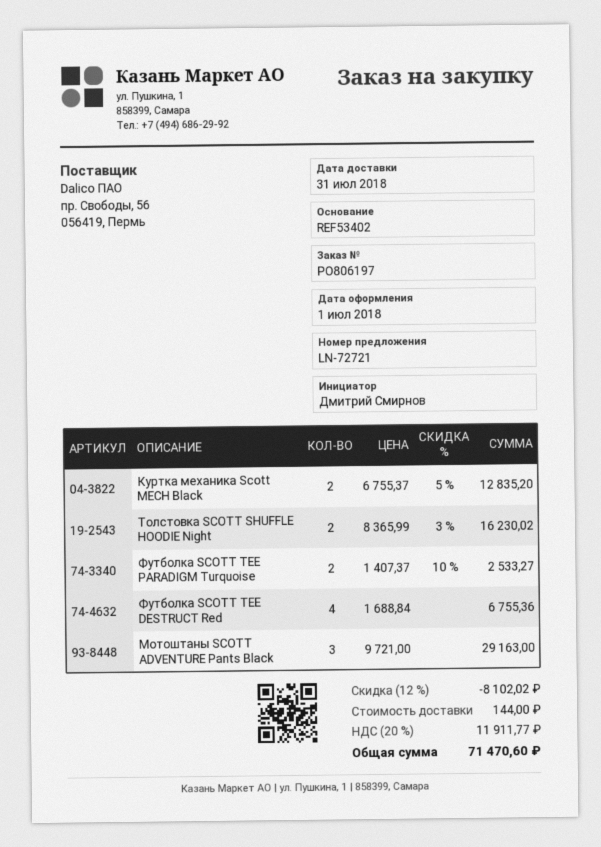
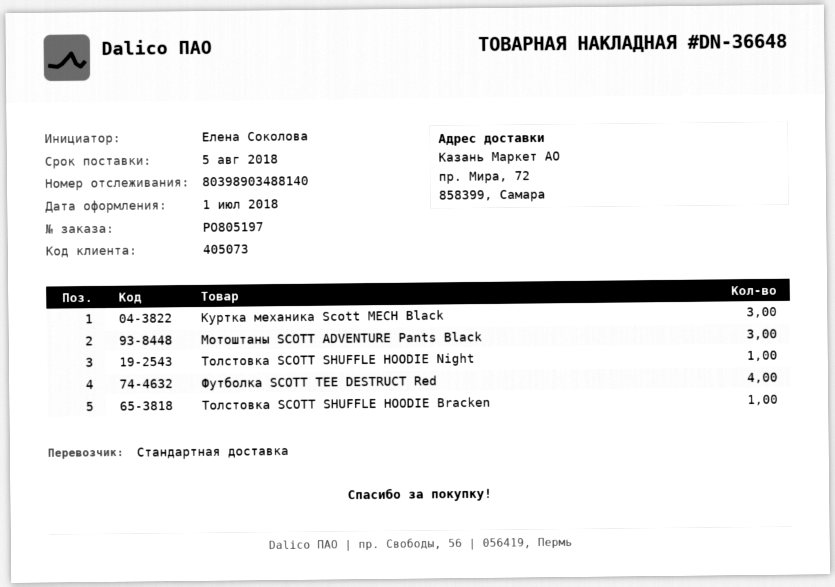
order number: PO806197 -> PO805197
delivery date: 2018-07-31 -> 2018-08-05
ordered by: Дмитрий Смирнов -> Елена Соколова
Куртка механика Scott MECH Black: 2 -> 3
Толстовка SCOTT SHUFFLE HOODIE Night: 2 -> 1
Футболка SCOTT TEE PARADIGM Turquoise: 2 -> none
Толстовка SCOTT SHUFFLE HOODIE Bracken: none -> 1

